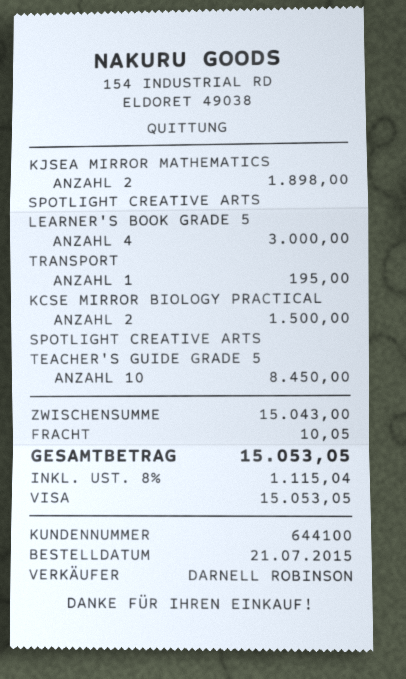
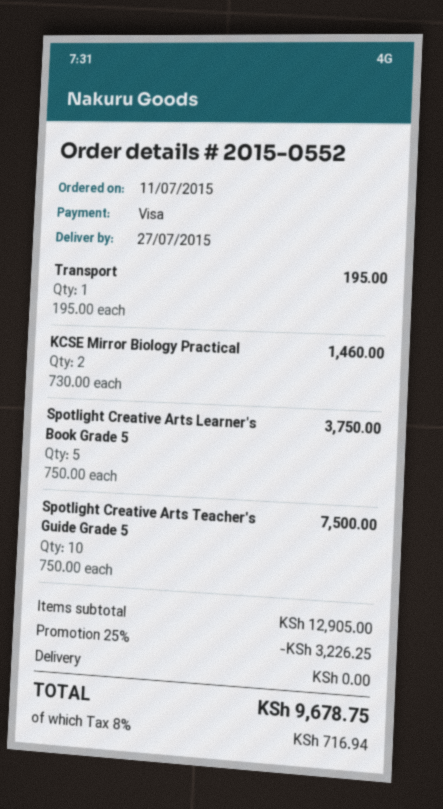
order date: 2015-07-21 -> 2015-07-11
KJSEA MIRROR MATHEMATICS: 2 for 1898.00 -> none
SPOTLIGHT CREATIVE ARTS LEARNER'S BOOK GRADE 5: 4 for 3000.00 -> 5 for 3750.00
KCSE MIRROR BIOLOGY PRACTICAL: 2 for 1500.00 -> 2 for 1460.00
SPOTLIGHT CREATIVE ARTS TEACHER'S GUIDE GRADE 5: 10 for 8450.00 -> 10 for 7500.00
subtotal: 15043.00 -> 12905.00
discount: none -> 25% = 3226.25
shipping: 10.05 -> 0.00
tax: 8% = 1115.04 -> 8% = 716.94
total: 15053.05 -> 9678.75

